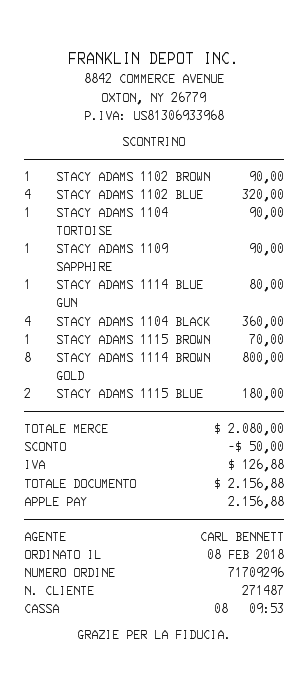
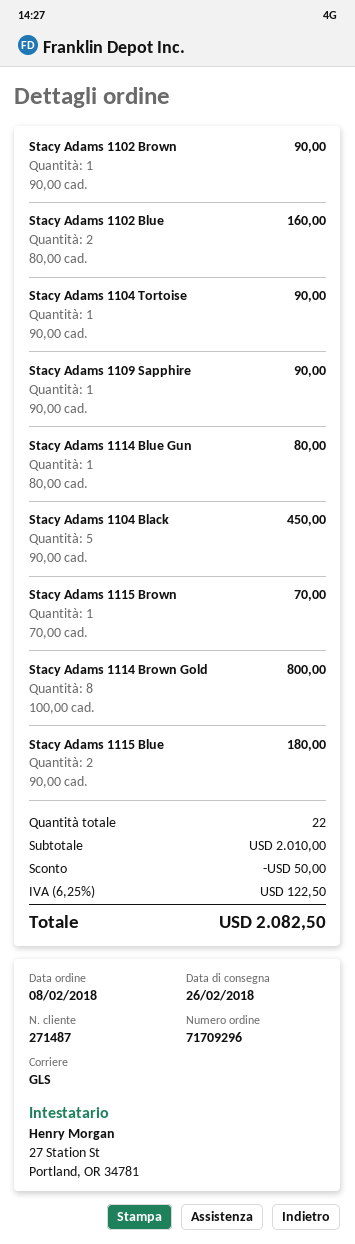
STACY ADAMS 1102 BLUE: 4 for 320.00 -> 2 for 160.00
STACY ADAMS 1104 BLACK: 4 for 360.00 -> 5 for 450.00
subtotal: 2080.00 -> 2010.00
tax: 126.88 -> 122.50
total: 2156.88 -> 2082.50

